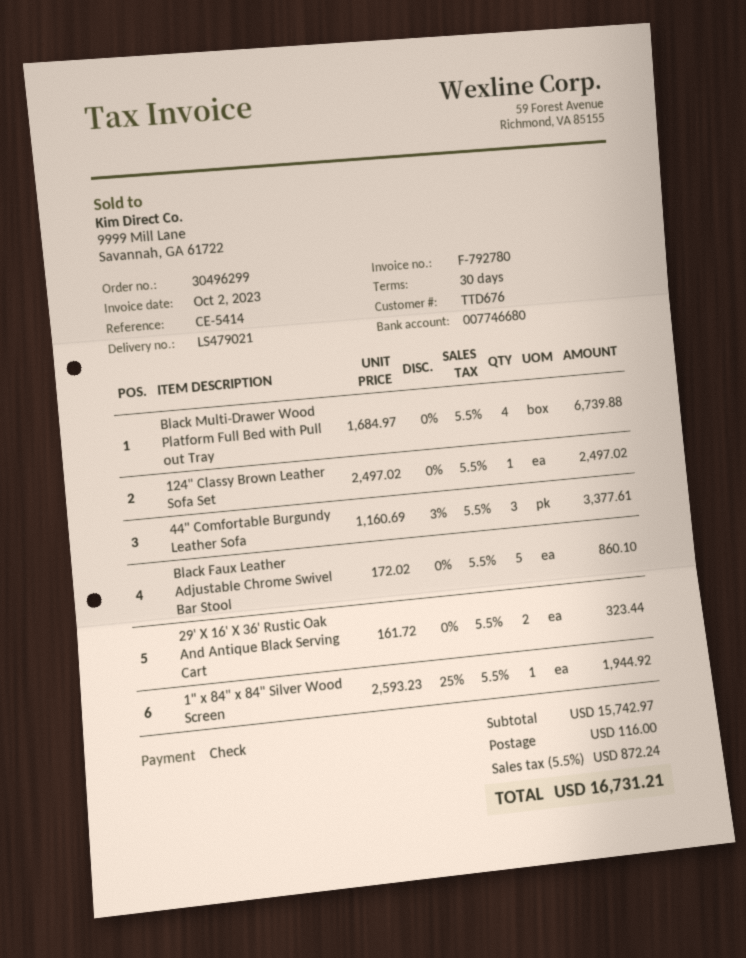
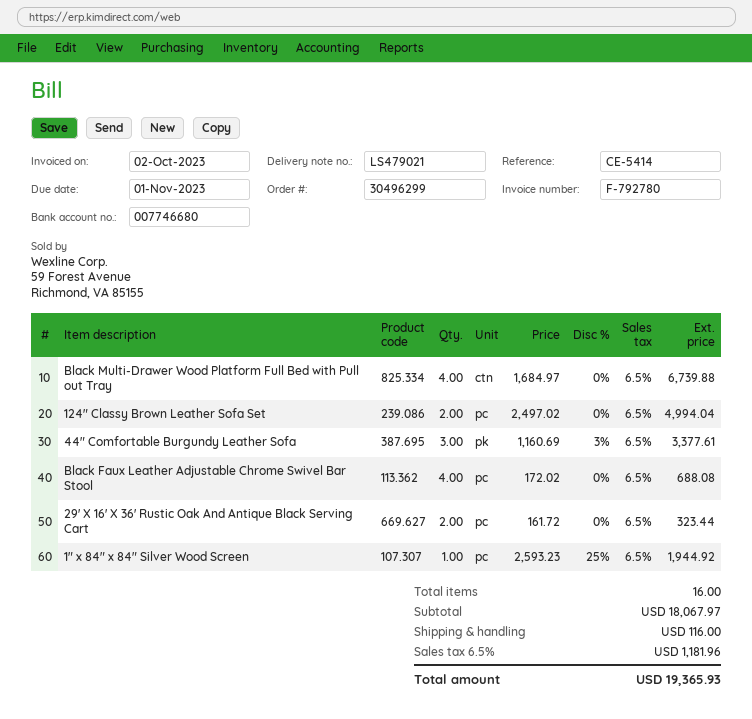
124" Classy Brown Leather Sofa Set: 1 x 2497.02 = 2497.02 -> 2 x 2497.02 = 4994.04
Black Faux Leather Adjustable Chrome Swivel Bar Stool: 5 x 172.02 = 860.10 -> 4 x 172.02 = 688.08
subtotal: 15742.97 -> 18067.97
tax: 5.5% = 872.24 -> 6.5% = 1181.96
total: 16731.21 -> 19365.93

